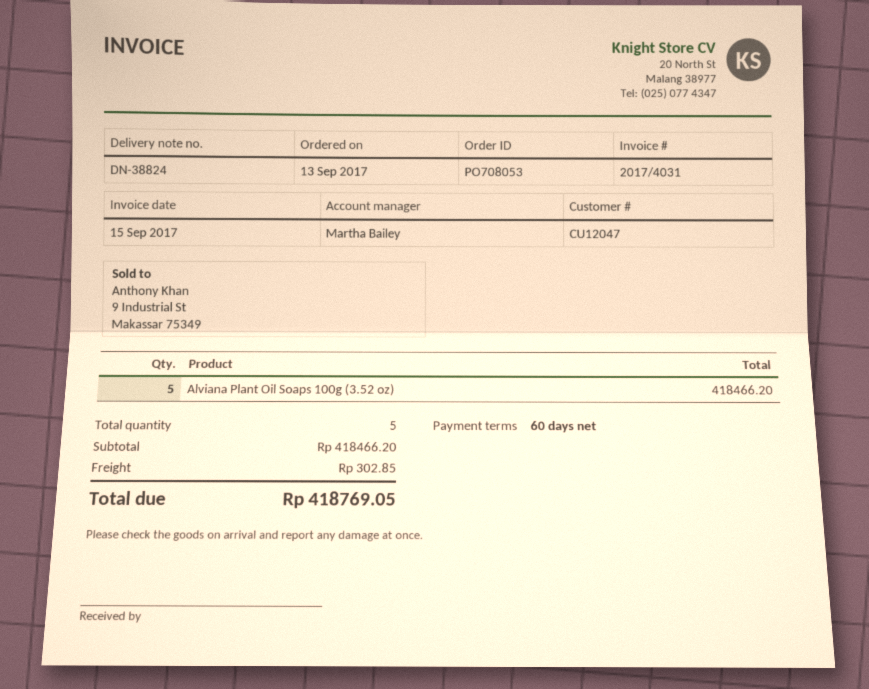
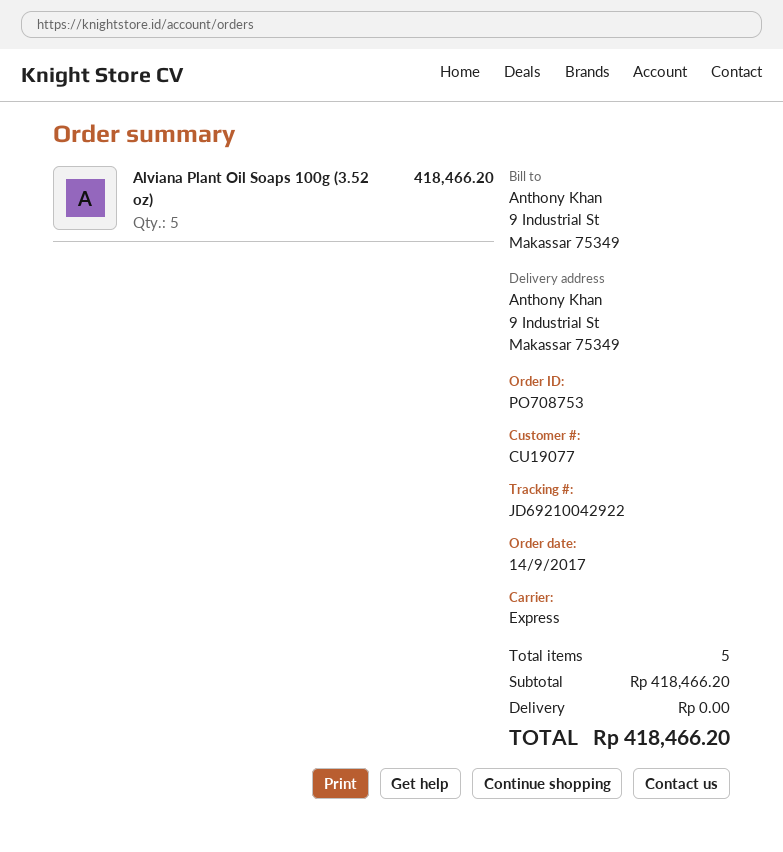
order number: PO708053 -> PO708753
order date: 2017-09-13 -> 2017-09-14
customer number: CU12047 -> CU19077
shipping: 302.85 -> 0.00
total: 418769.05 -> 418466.20

